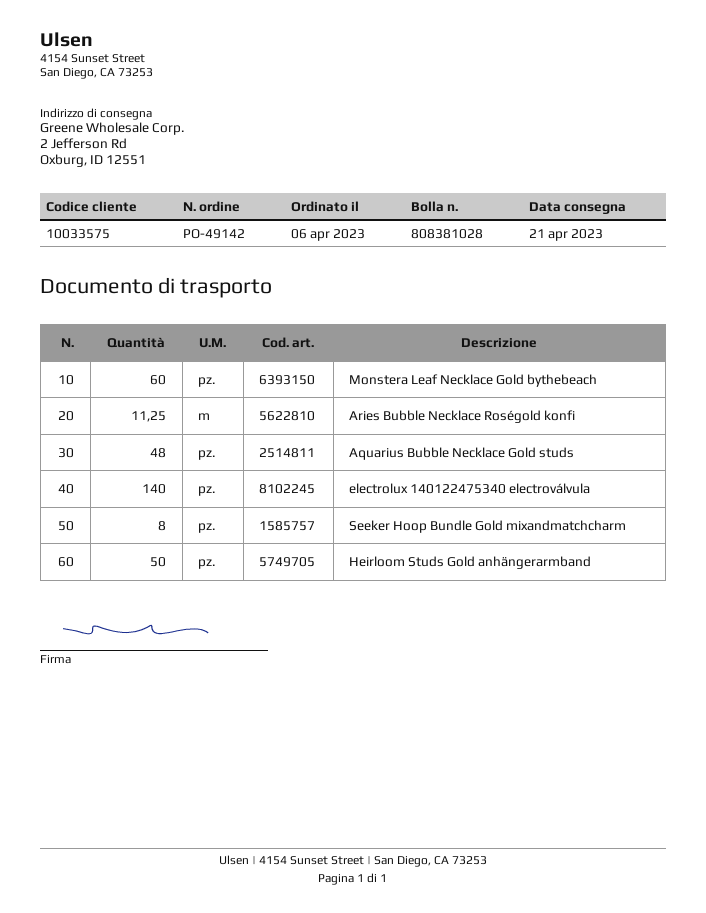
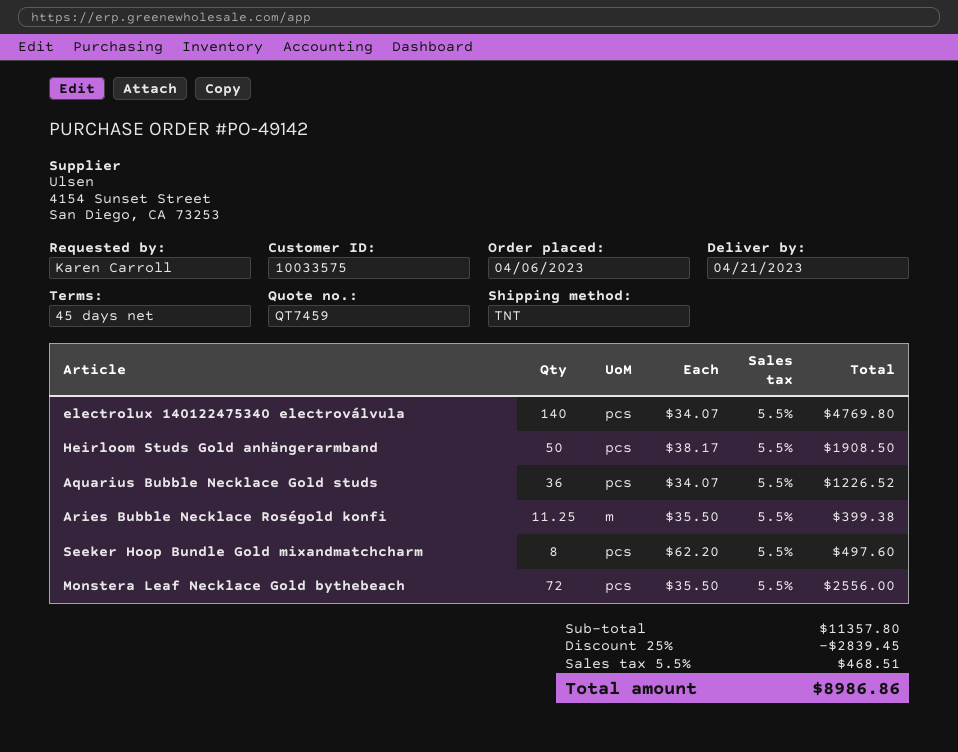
Monstera Leaf Necklace Gold bythebeach: 60 -> 72
Aquarius Bubble Necklace Gold studs: 48 -> 36

